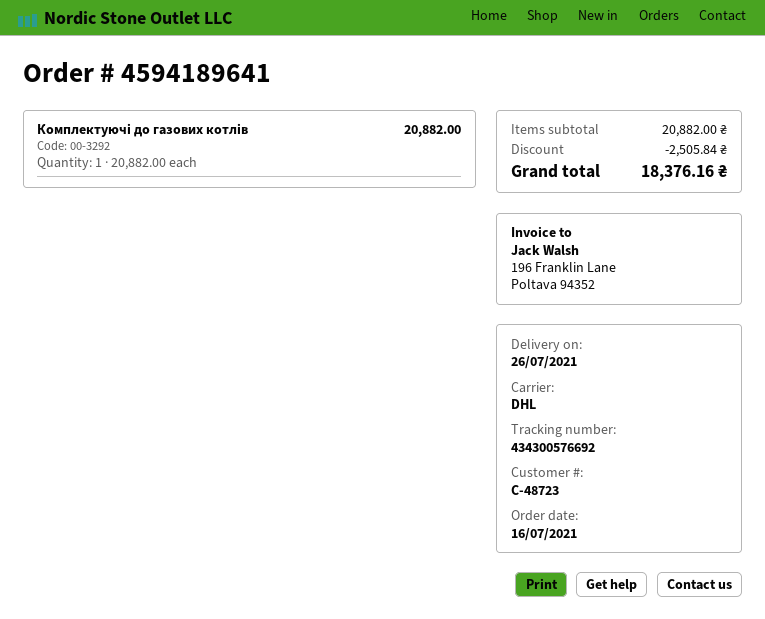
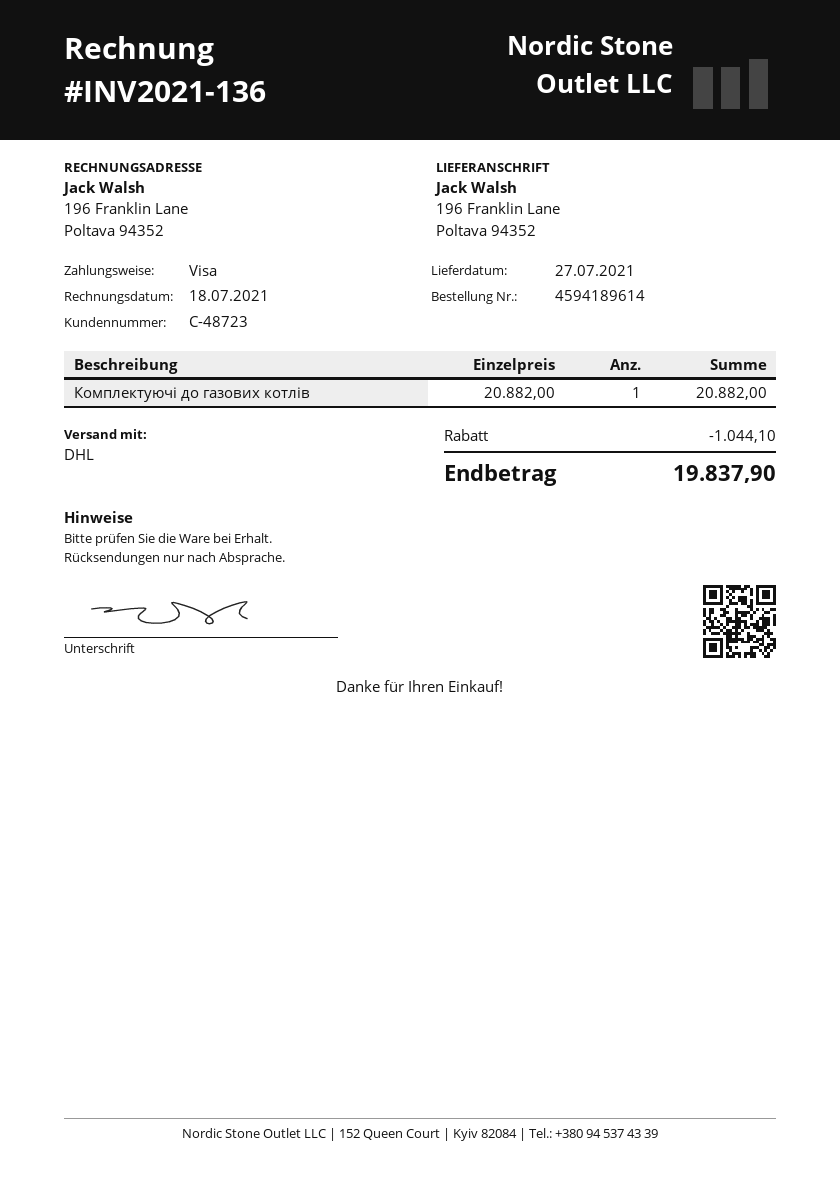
order number: 4594189641 -> 4594189614
delivery date: 2021-07-26 -> 2021-07-27
discount: 2505.84 -> 1044.10
total: 18376.16 -> 19837.90

